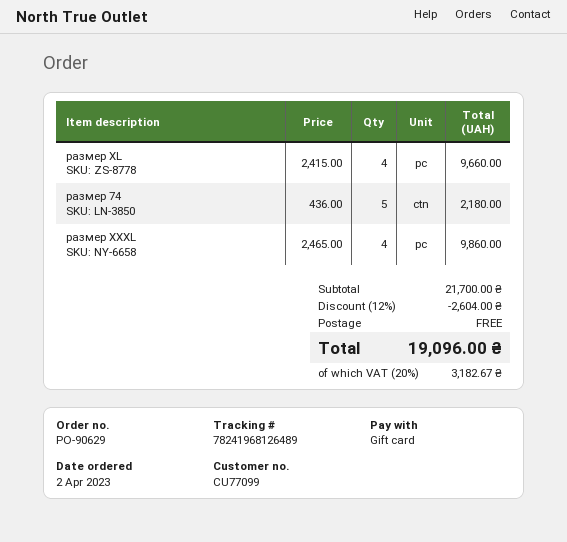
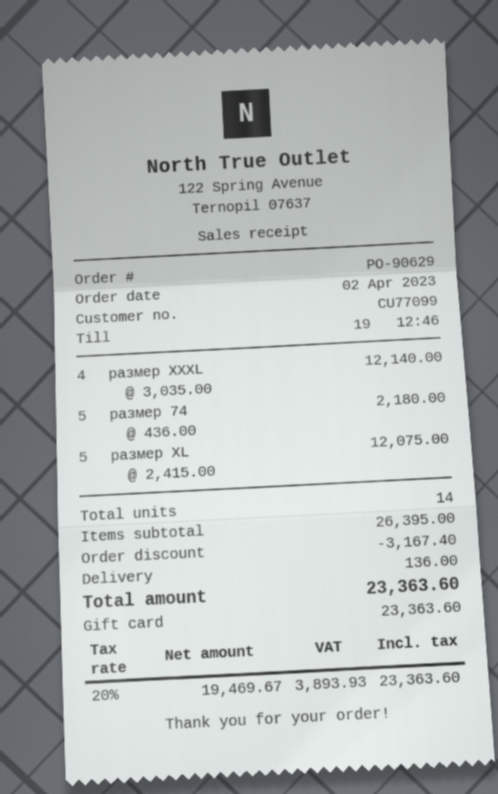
размер XL: 4 x 2415.00 = 9660.00 -> 5 x 2415.00 = 12075.00
размер XXXL: 4 x 2465.00 = 9860.00 -> 4 x 3035.00 = 12140.00
subtotal: 21700.00 -> 26395.00
discount: 2604.00 -> 3167.40
shipping: 0.00 -> 136.00
tax: 20% = 3182.67 -> 20% = 3893.93
total: 19096.00 -> 23363.60

